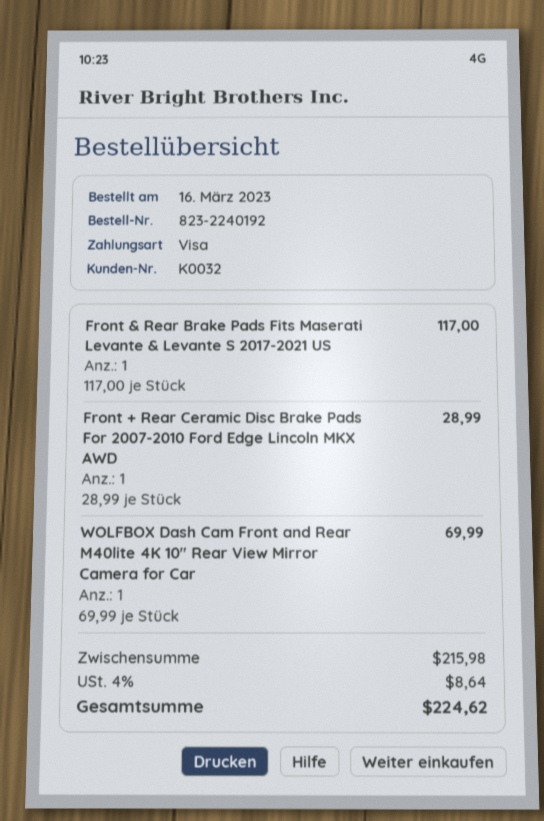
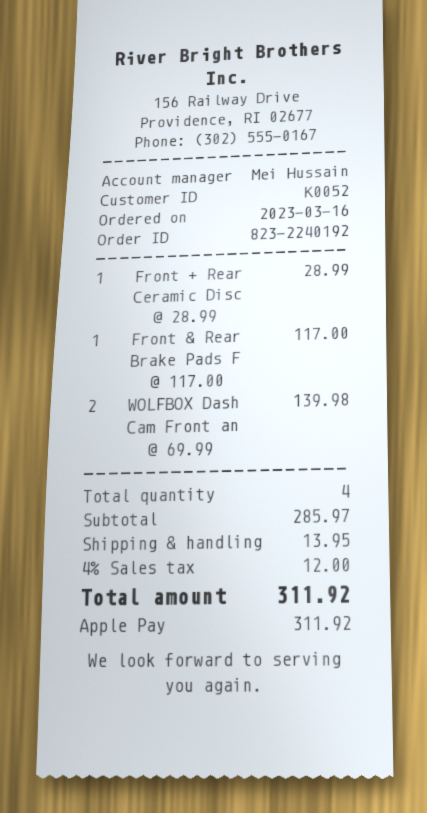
customer number: K0032 -> K0052
payment method: Visa -> Apple Pay
WOLFBOX Dash Cam Front and Rear M40lite 4K 10" Rear View Mirror Camera for Car: 1 x 69.99 = 69.99 -> 2 x 69.99 = 139.98
subtotal: 215.98 -> 285.97
shipping: none -> 13.95
tax: 4% = 8.64 -> 4% = 12.00
total: 224.62 -> 311.92

